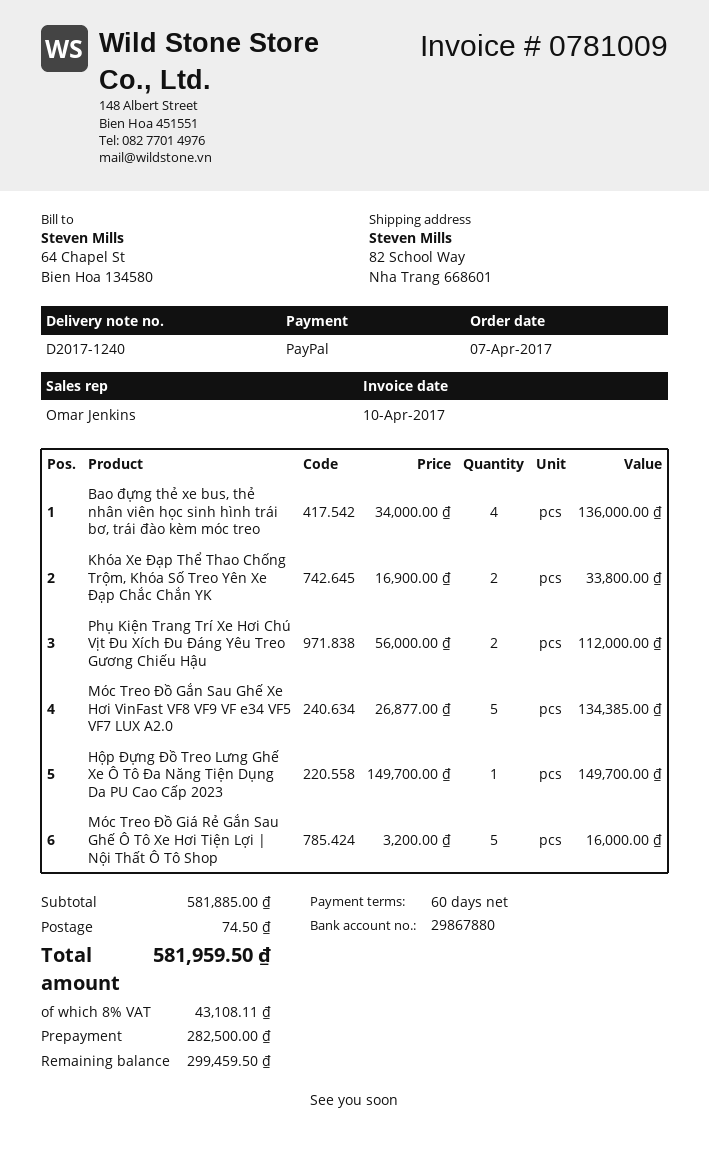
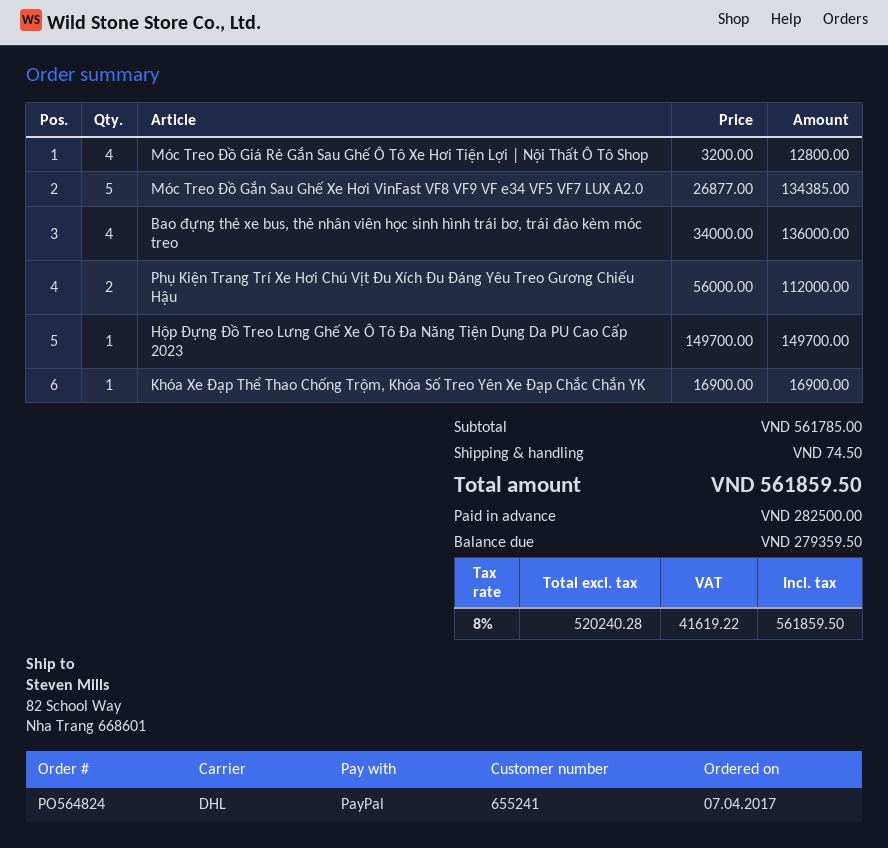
Khóa Xe Đạp Thể Thao Chống Trộm, Khóa Số Treo Yên Xe Đạp Chắc Chắn YK: 2 x 16900.00 = 33800.00 -> 1 x 16900.00 = 16900.00
Móc Treo Đồ Giá Rẻ Gắn Sau Ghế Ô Tô Xe Hơi Tiện Lợi | Nội Thất Ô Tô Shop: 5 x 3200.00 = 16000.00 -> 4 x 3200.00 = 12800.00
subtotal: 581885.00 -> 561785.00
tax: 8% = 43108.11 -> 8% = 41619.22
total: 581959.50 -> 561859.50
balance: 299459.50 -> 279359.50

